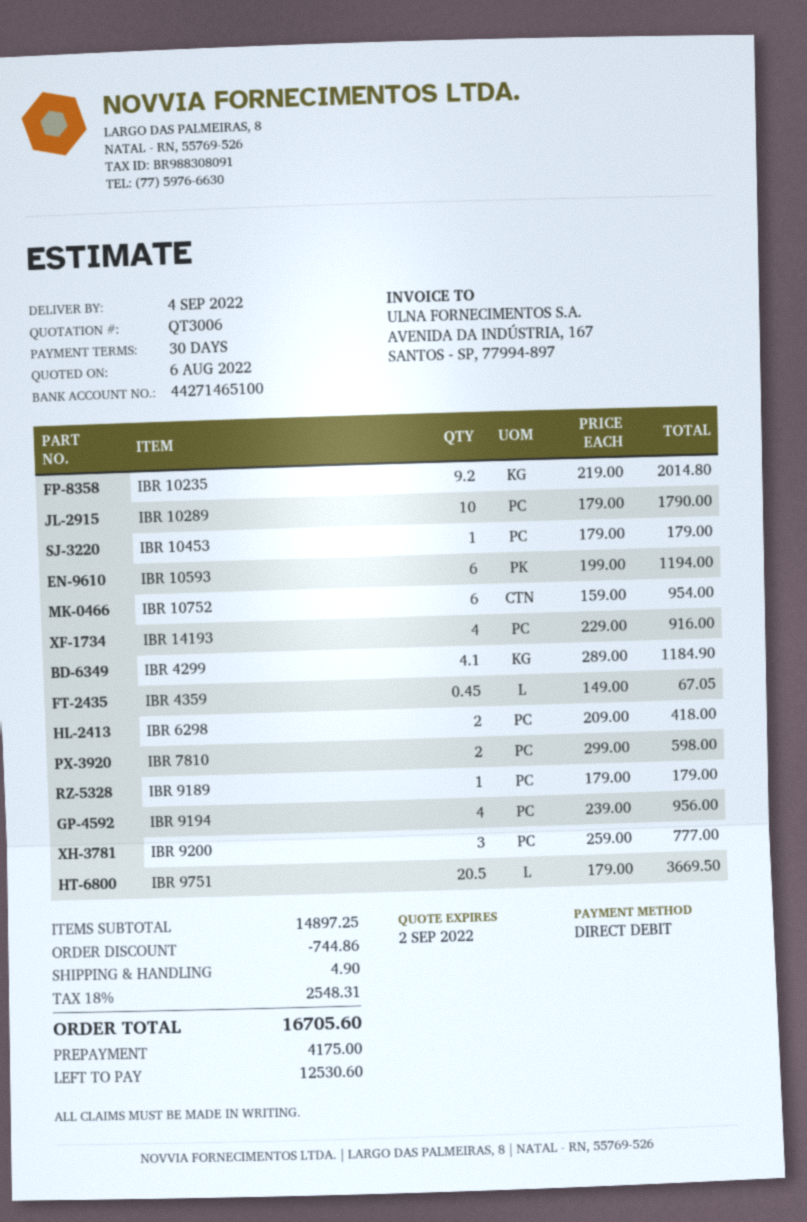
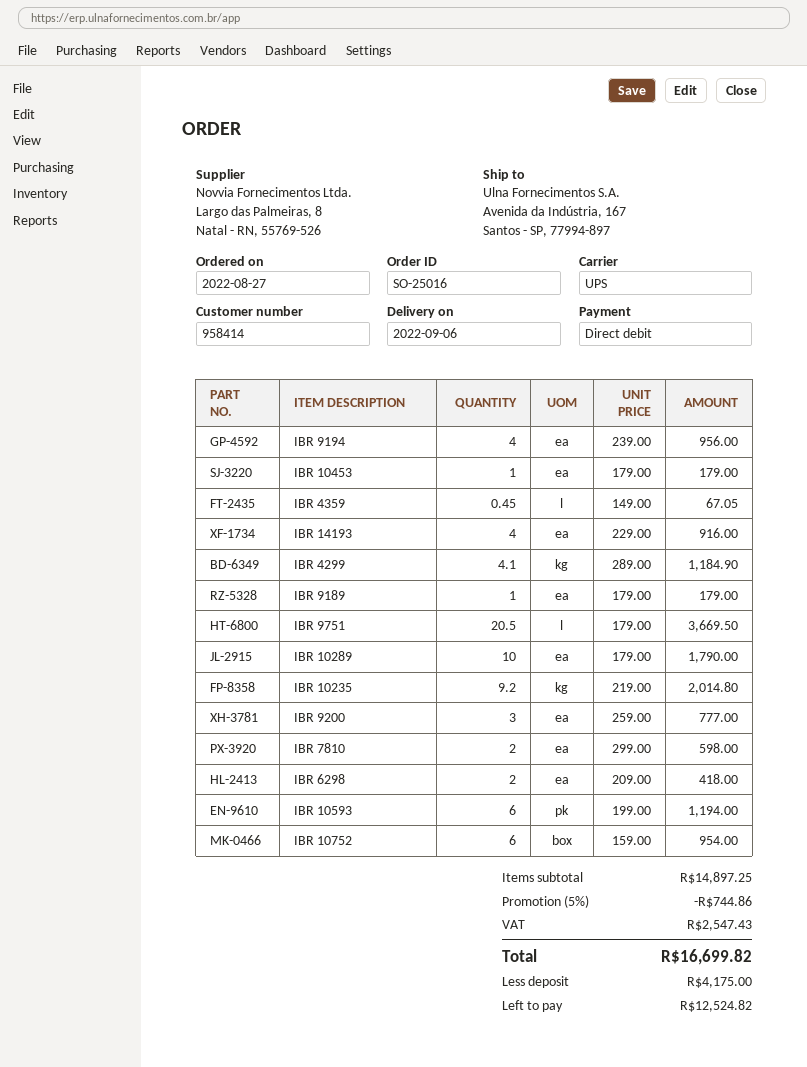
delivery date: 2022-09-04 -> 2022-09-06
shipping: 4.90 -> none
tax: 2548.31 -> 2547.43
total: 16705.60 -> 16699.82
balance: 12530.60 -> 12524.82

